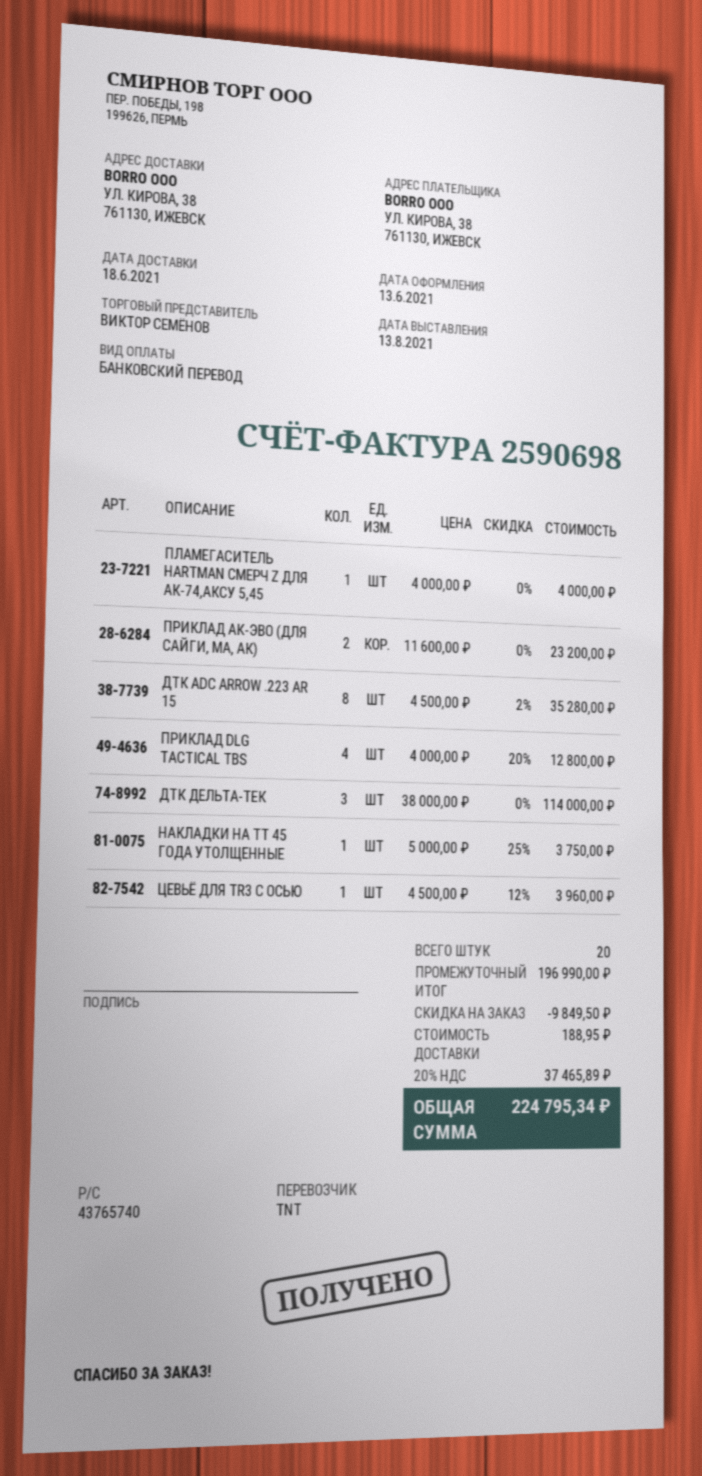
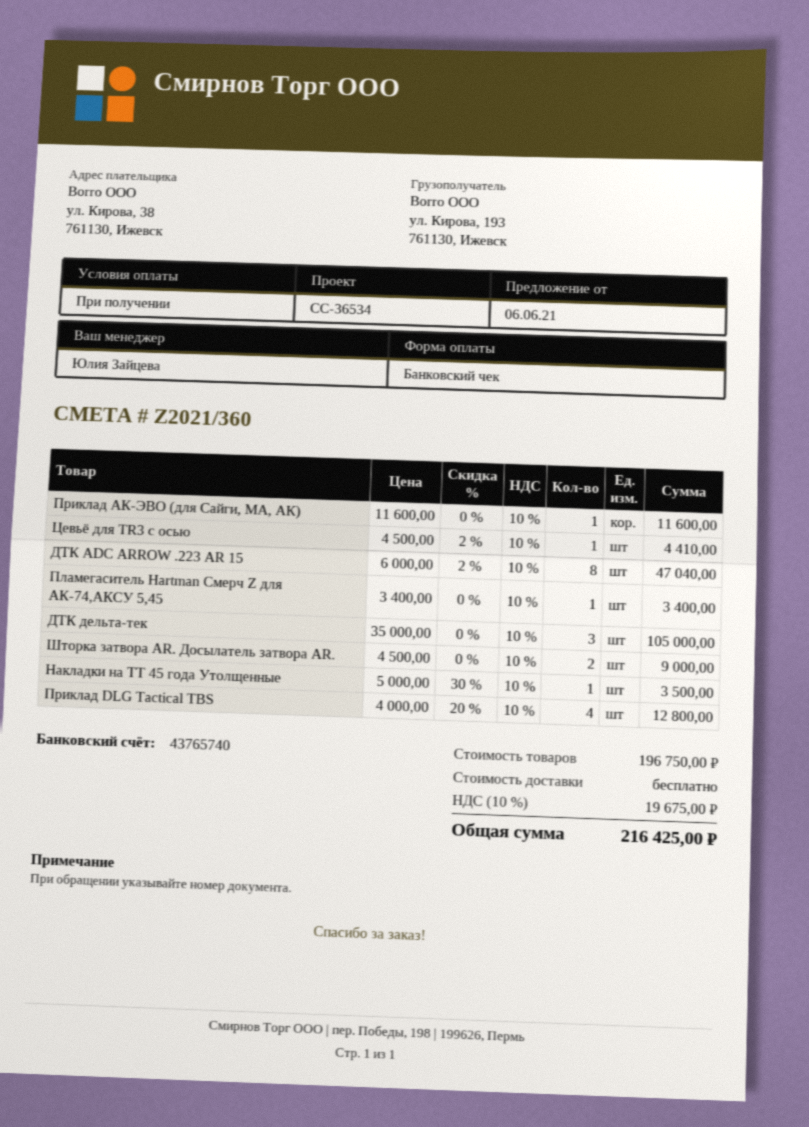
sales rep: ВИКТОР СЕМЁНОВ -> Юлия Зайцева
payment method: bank transfer -> cheque
ship to: УЛ. КИРОВА, 38, 761130, ИЖЕВСК -> ул. Кирова, 193, 761130, Ижевск
ПЛАМЕГАСИТЕЛЬ HARTMAN СМЕРЧ Z ДЛЯ АК-74,АКСУ 5,45: 1 x 4000.00 = 4000.00 -> 1 x 3400.00 = 3400.00
ПРИКЛАД АК-ЭВО (ДЛЯ САЙГИ, МА, АК): 2 x 11600.00 = 23200.00 -> 1 x 11600.00 = 11600.00
ДТК ADC ARROW .223 AR 15: 8 x 4500.00 - 2% = 35280.00 -> 8 x 6000.00 - 2% = 47040.00
ДТК ДЕЛЬТА-ТЕК: 3 x 38000.00 = 114000.00 -> 3 x 35000.00 = 105000.00
НАКЛАДКИ НА ТТ 45 ГОДА УТОЛЩЕННЫЕ: 1 x 5000.00 - 25% = 3750.00 -> 1 x 5000.00 - 30% = 3500.00
ЦЕВЬЁ ДЛЯ TR3 С ОСЬЮ: 1 x 4500.00 - 12% = 3960.00 -> 1 x 4500.00 - 2% = 4410.00
Шторка затвора AR. Досылатель затвора AR.: none -> 2 x 4500.00 = 9000.00
subtotal: 196990.00 -> 196750.00
discount: 9849.50 -> none
shipping: 188.95 -> 0.00
tax: 20% = 37465.89 -> 10% = 19675.00
total: 224795.34 -> 216425.00

